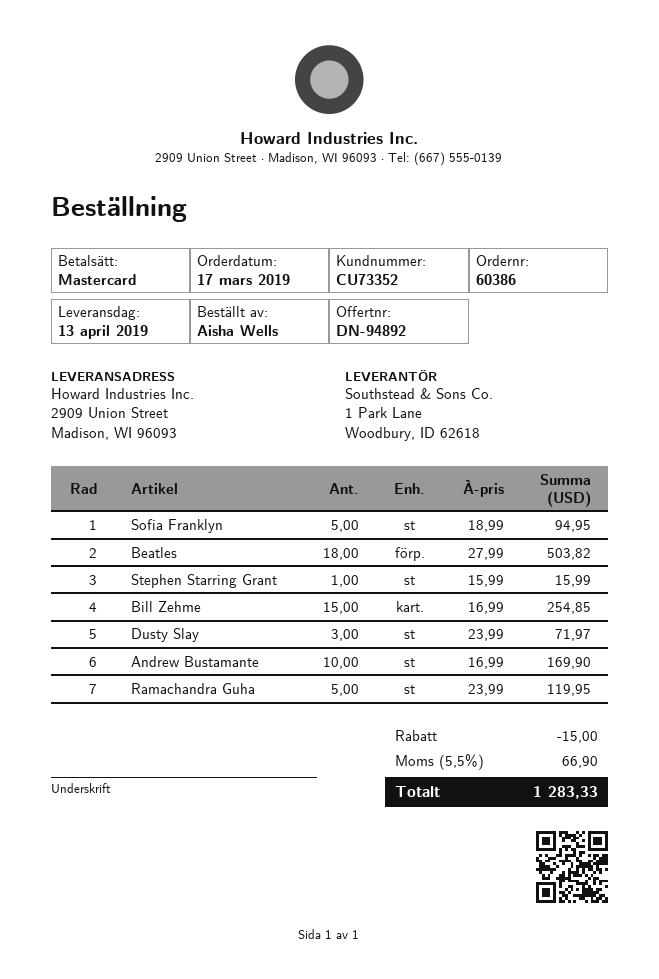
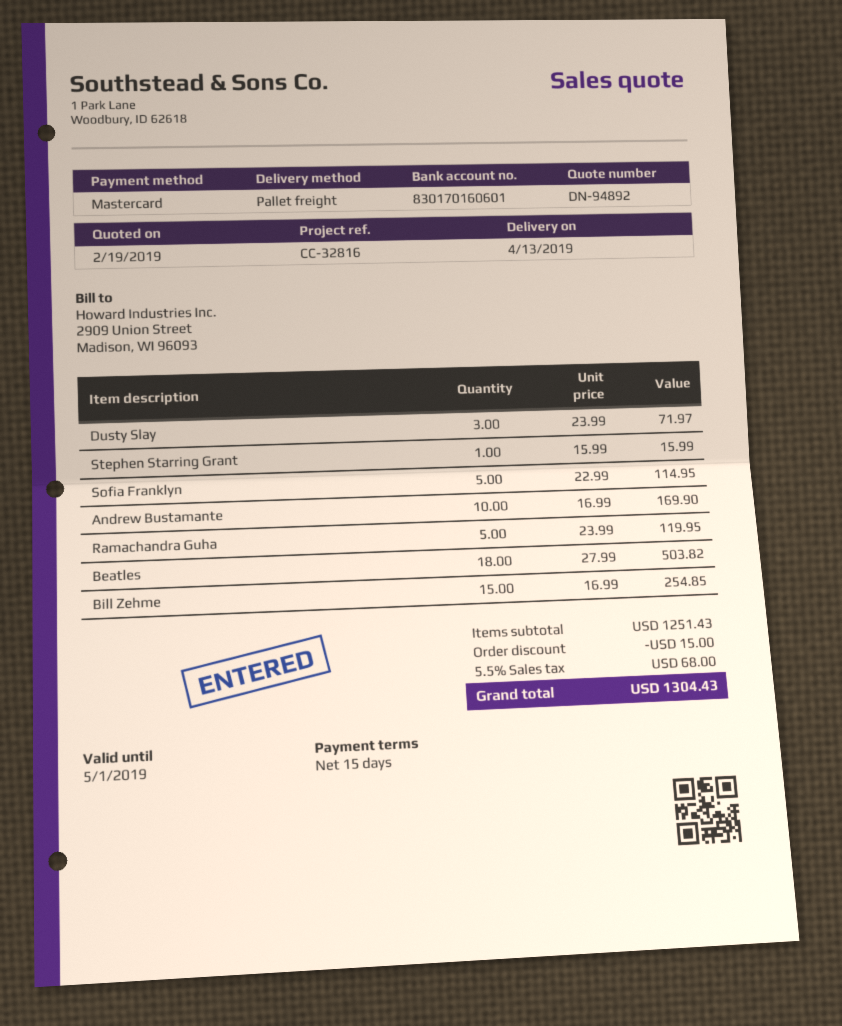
Sofia Franklyn: 5 x 18.99 = 94.95 -> 5 x 22.99 = 114.95
tax: 5.5% = 66.90 -> 5.5% = 68.00
total: 1283.33 -> 1304.43

